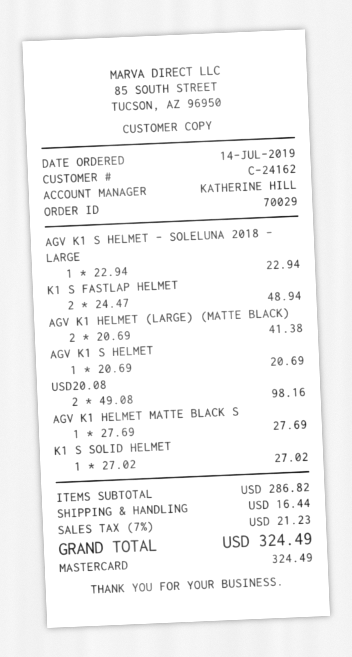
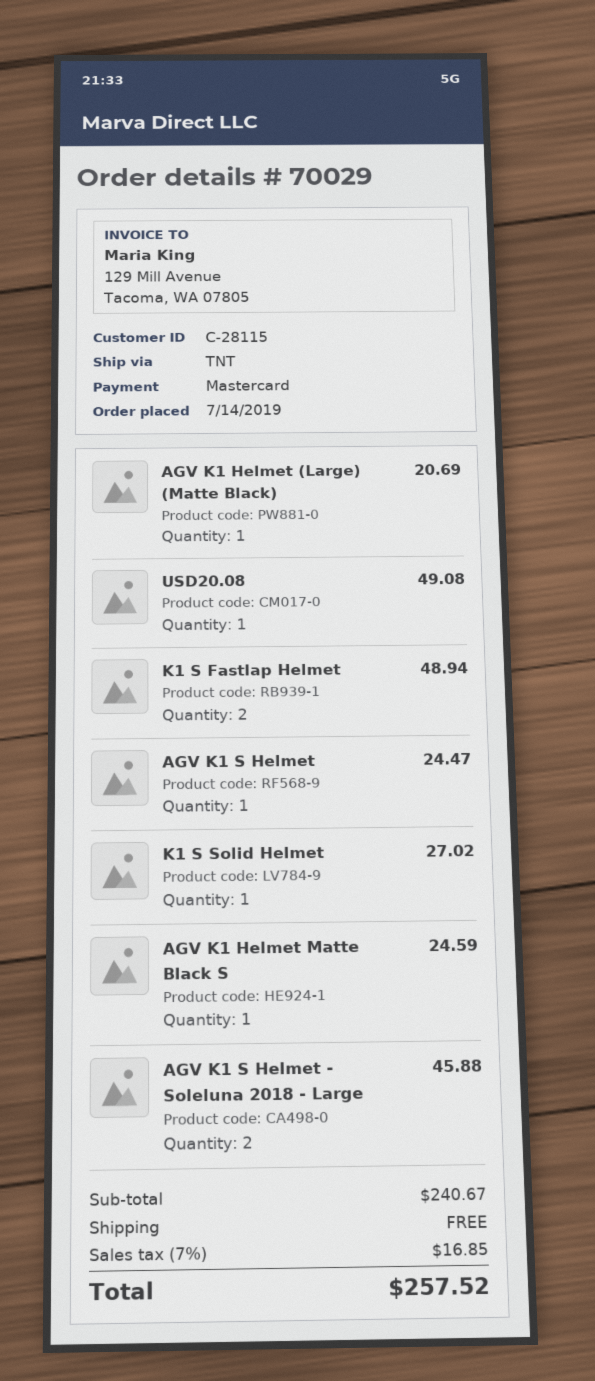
customer number: C-24162 -> C-28115
AGV K1 S HELMET - SOLELUNA 2018 - LARGE: 1 for 22.94 -> 2 for 45.88
AGV K1 HELMET (LARGE) (MATTE BLACK): 2 for 41.38 -> 1 for 20.69
AGV K1 S HELMET: 1 for 20.69 -> 1 for 24.47
USD20.08: 2 for 98.16 -> 1 for 49.08
AGV K1 HELMET MATTE BLACK S: 1 for 27.69 -> 1 for 24.59
subtotal: 286.82 -> 240.67
shipping: 16.44 -> 0.00
tax: 7% = 21.23 -> 7% = 16.85
total: 324.49 -> 257.52

